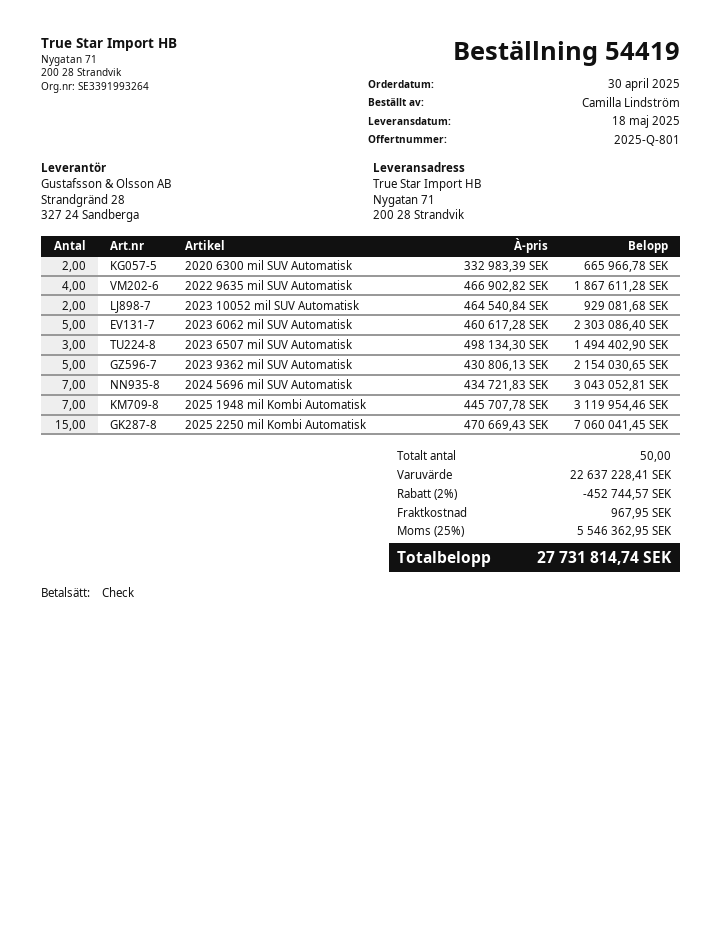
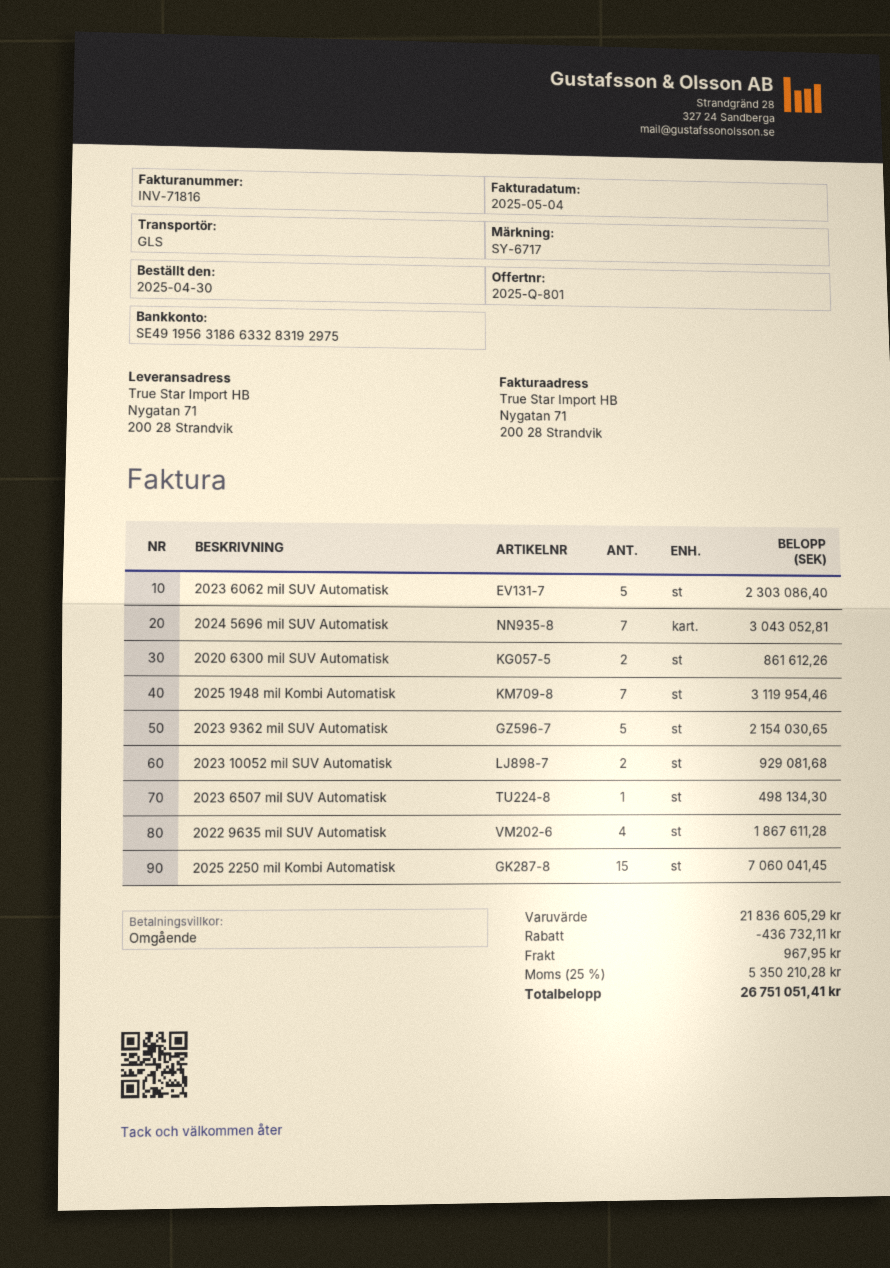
2020 6300 mil SUV Automatisk: 2 for 665966.78 -> 2 for 861612.26
2023 6507 mil SUV Automatisk: 3 for 1494402.90 -> 1 for 498134.30
subtotal: 22637228.41 -> 21836605.29
discount: 452744.57 -> 436732.11
tax: 25% = 5546362.95 -> 25% = 5350210.28
total: 27731814.74 -> 26751051.41

